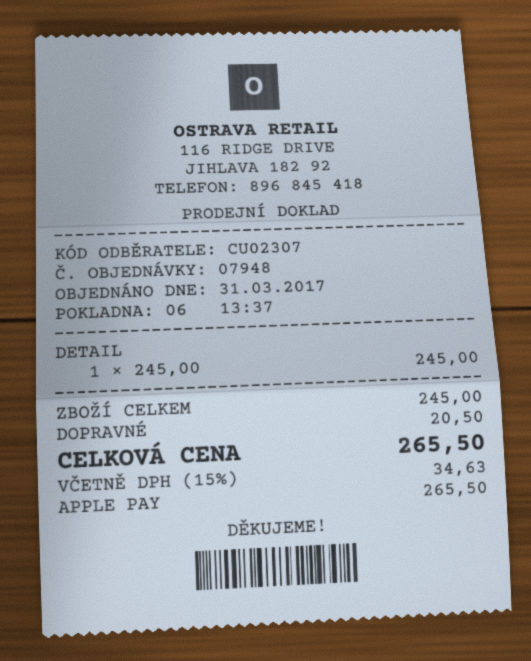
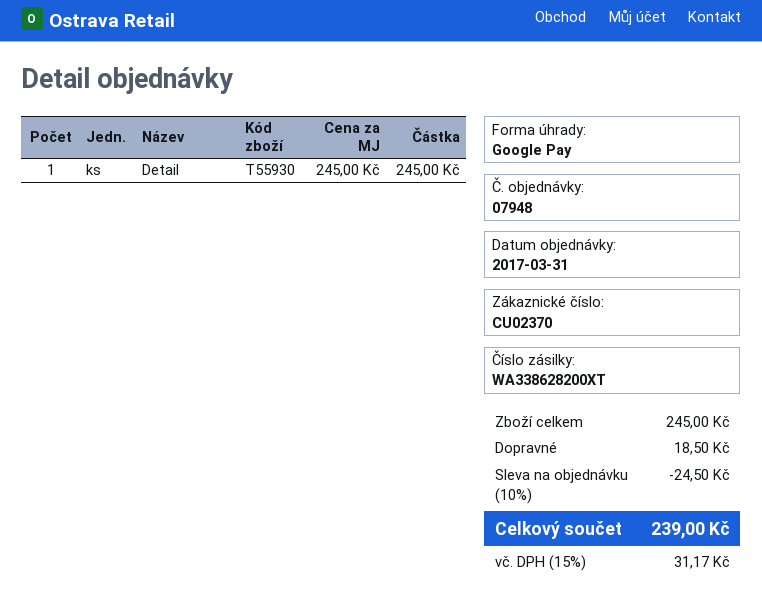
customer number: CU02307 -> CU02370
payment method: Apple Pay -> Google Pay
discount: none -> 10% = 24.50
shipping: 20.50 -> 18.50
tax: 15% = 34.63 -> 15% = 31.17
total: 265.50 -> 239.00

